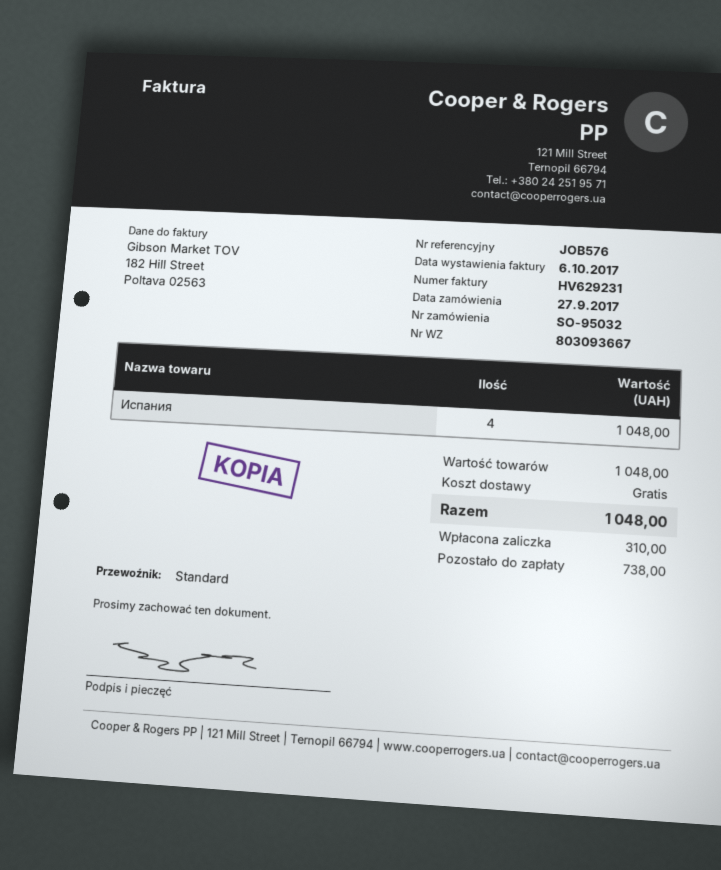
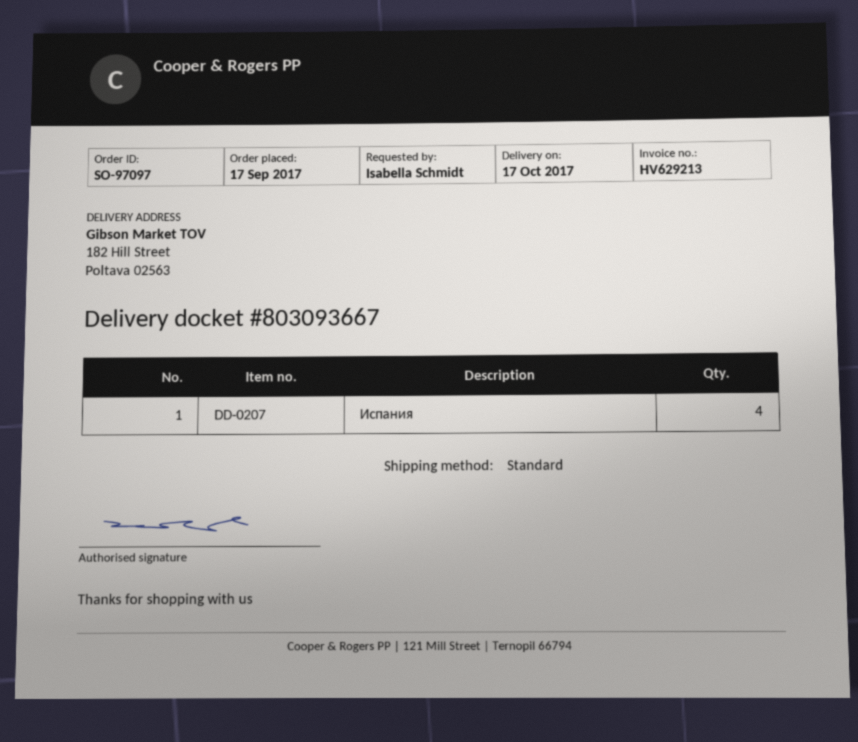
order number: SO-95032 -> SO-97097
order date: 2017-09-27 -> 2017-09-17
invoice number: HV629231 -> HV629213

